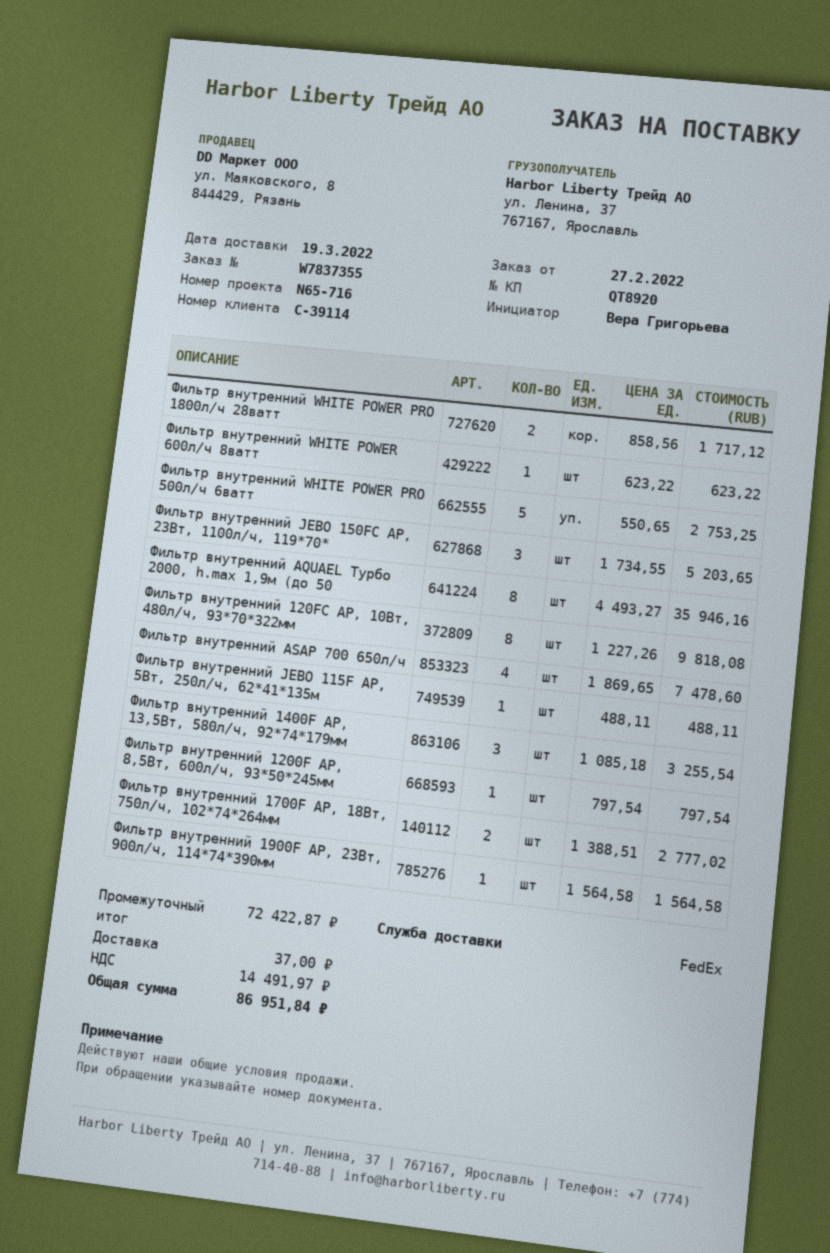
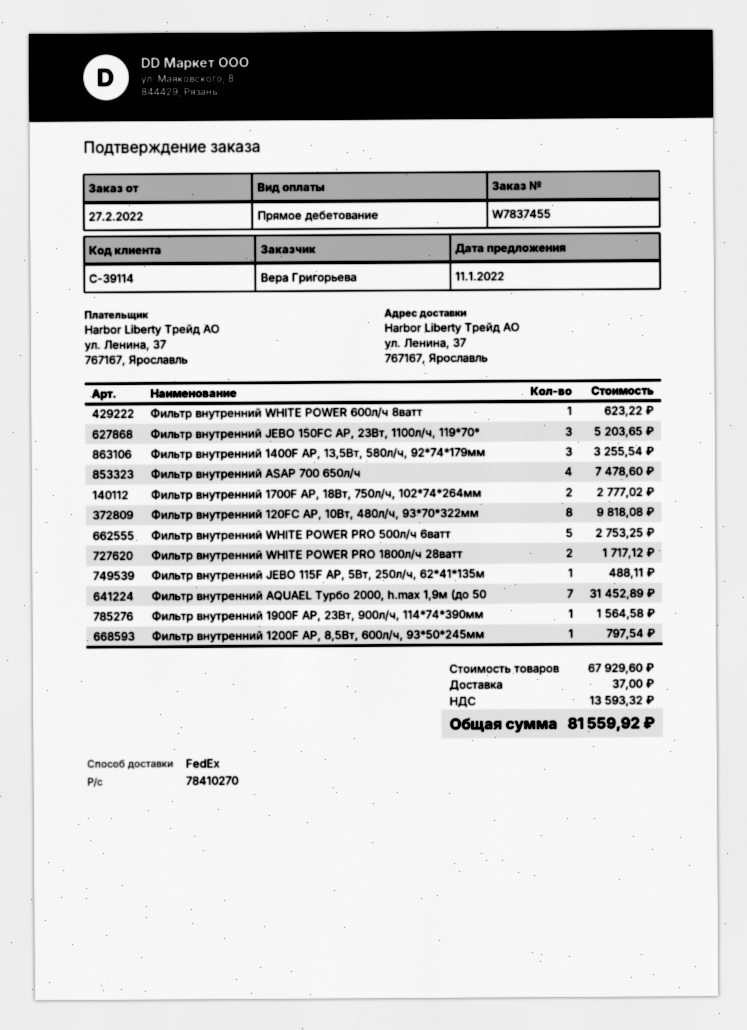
order number: W7837355 -> W7837455
Фильтр внутренний AQUAEL Турбо 2000, h.max 1,9м (до 50: 8 for 35946.16 -> 7 for 31452.89
subtotal: 72422.87 -> 67929.60
tax: 14491.97 -> 13593.32
total: 86951.84 -> 81559.92

